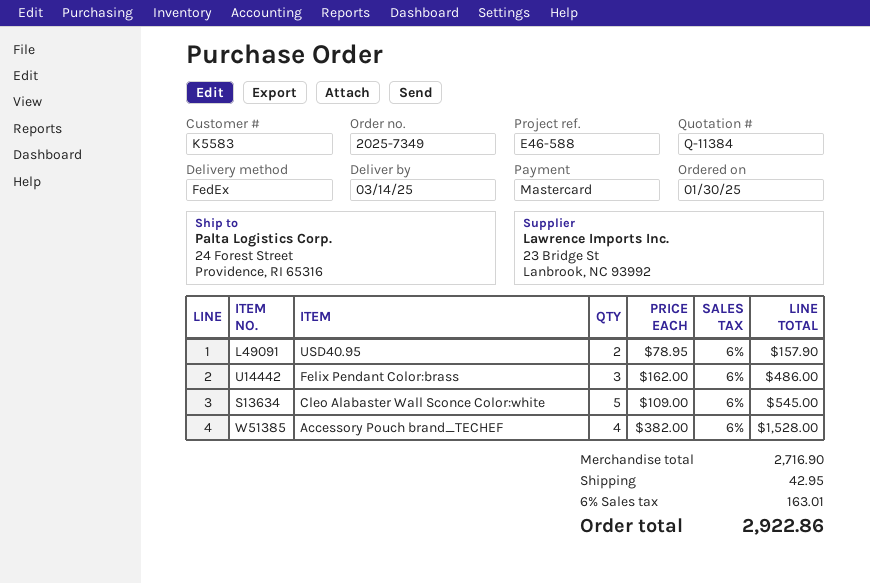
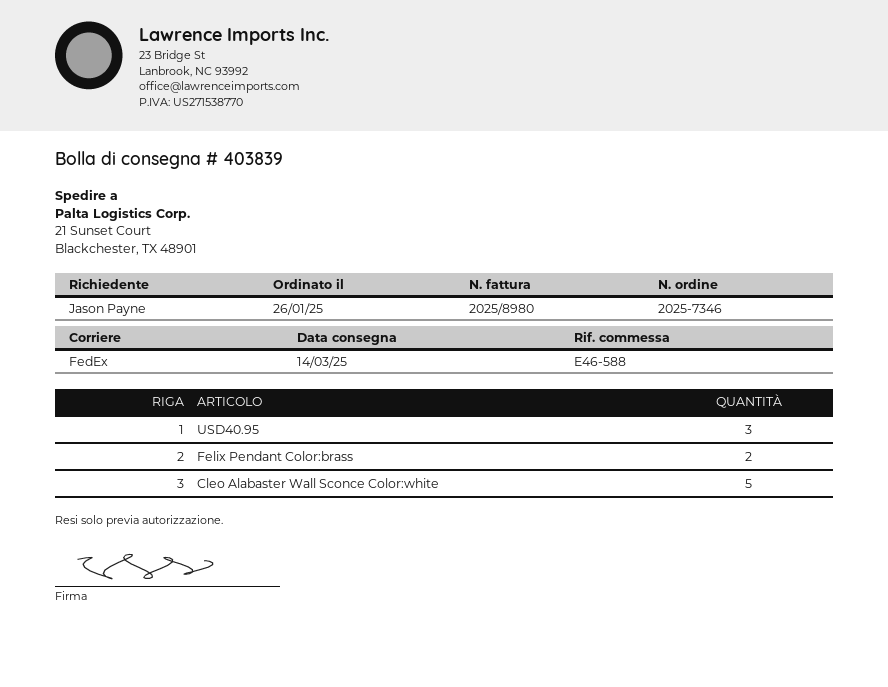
order number: 2025-7349 -> 2025-7346
order date: 2025-01-30 -> 2025-01-26
ship to: 24 Forest Street, Providence, RI 65316 -> 21 Sunset Court, Blackchester, TX 48901
USD40.95: 2 -> 3
Felix Pendant Color:brass: 3 -> 2
Accessory Pouch brand_TECHEF: 4 -> none

